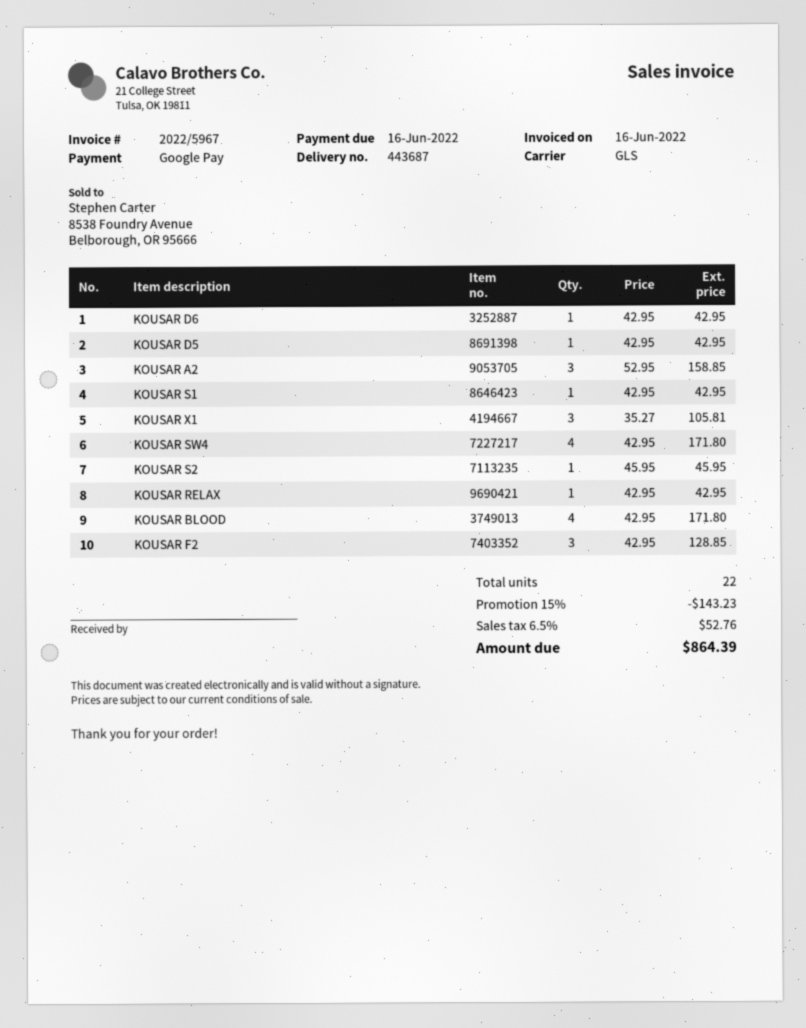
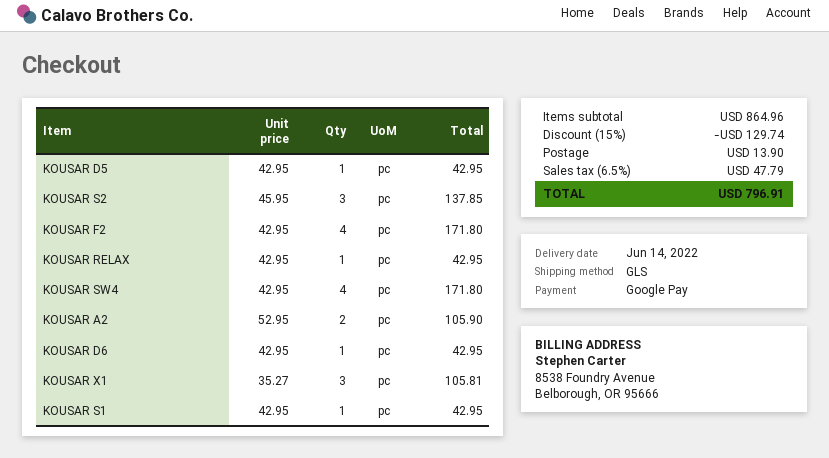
KOUSAR A2: 3 x 52.95 = 158.85 -> 2 x 52.95 = 105.90
KOUSAR S2: 1 x 45.95 = 45.95 -> 3 x 45.95 = 137.85
KOUSAR BLOOD: 4 x 42.95 = 171.80 -> none
KOUSAR F2: 3 x 42.95 = 128.85 -> 4 x 42.95 = 171.80
discount: 15% = 143.23 -> 15% = 129.74
shipping: none -> 13.90
tax: 6.5% = 52.76 -> 6.5% = 47.79
total: 864.39 -> 796.91

